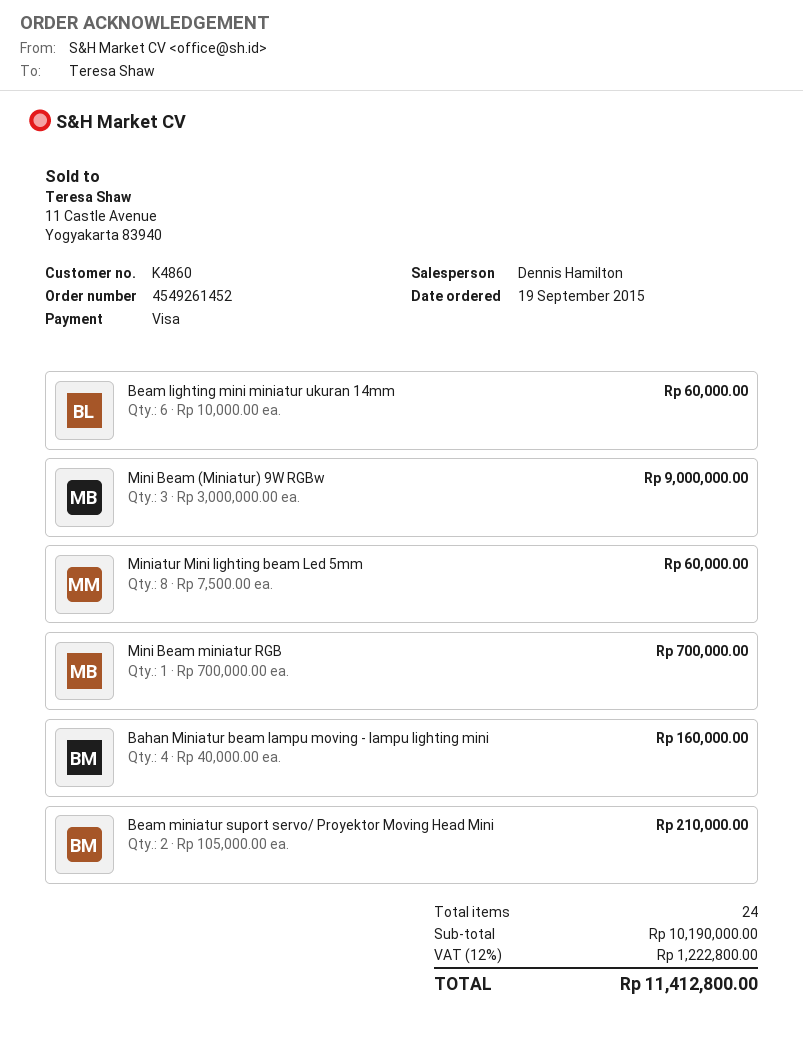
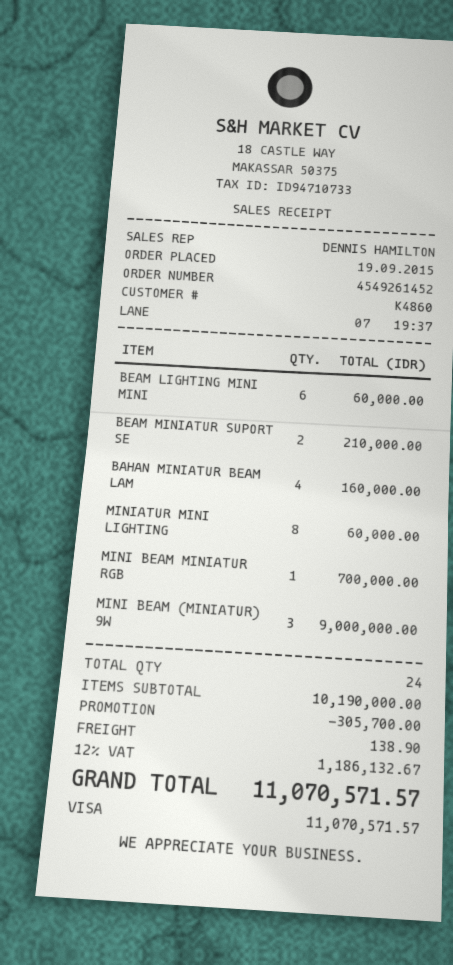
discount: none -> 305700.00
shipping: none -> 138.90
tax: 12% = 1222800.00 -> 12% = 1186132.67
total: 11412800.00 -> 11070571.57

